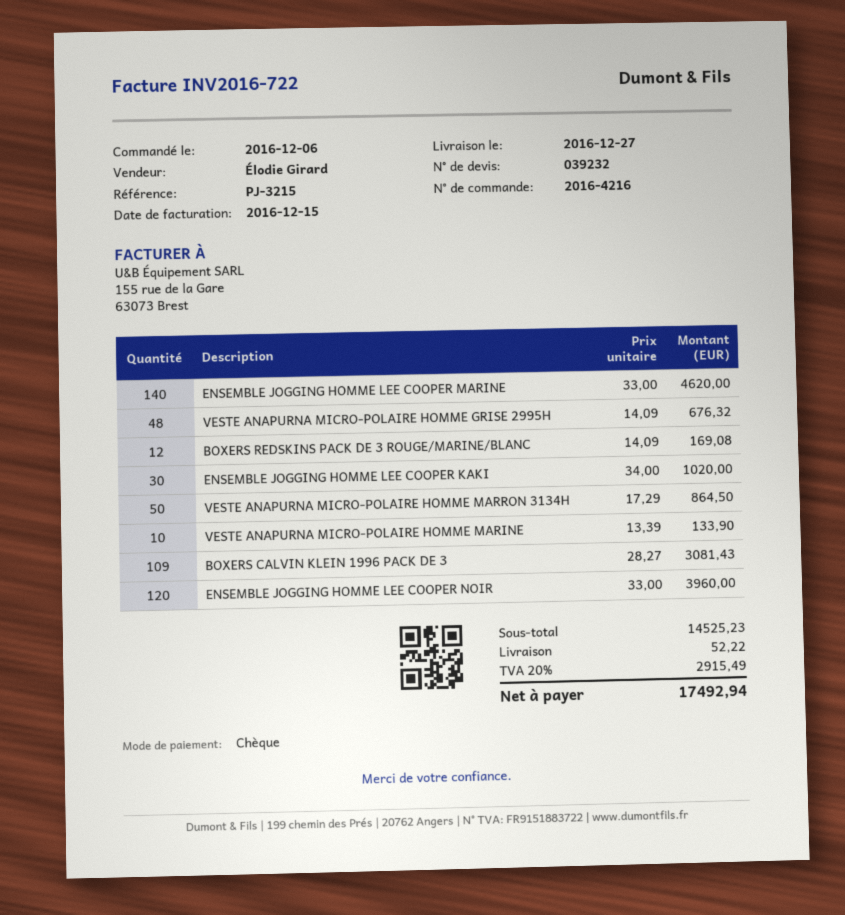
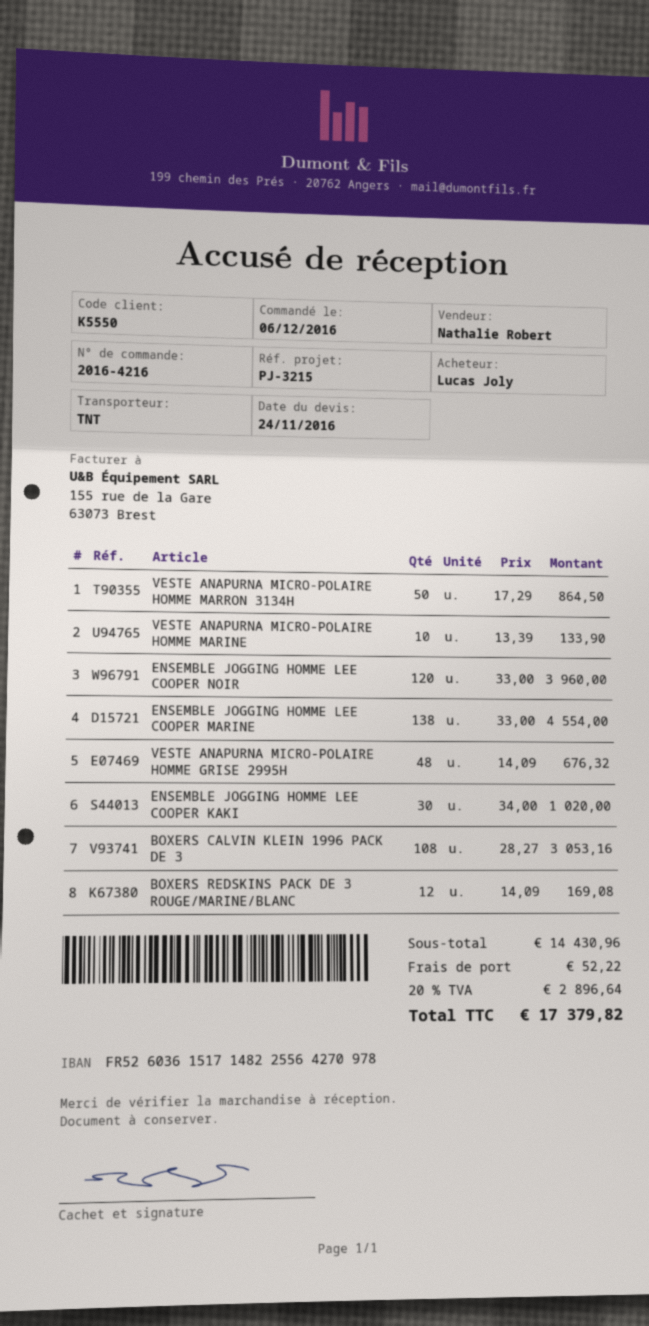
sales rep: Élodie Girard -> Nathalie Robert
ENSEMBLE JOGGING HOMME LEE COOPER MARINE: 140 x 33.00 = 4620.00 -> 138 x 33.00 = 4554.00
BOXERS CALVIN KLEIN 1996 PACK DE 3: 109 x 28.27 = 3081.43 -> 108 x 28.27 = 3053.16
subtotal: 14525.23 -> 14430.96
tax: 20% = 2915.49 -> 20% = 2896.64
total: 17492.94 -> 17379.82

